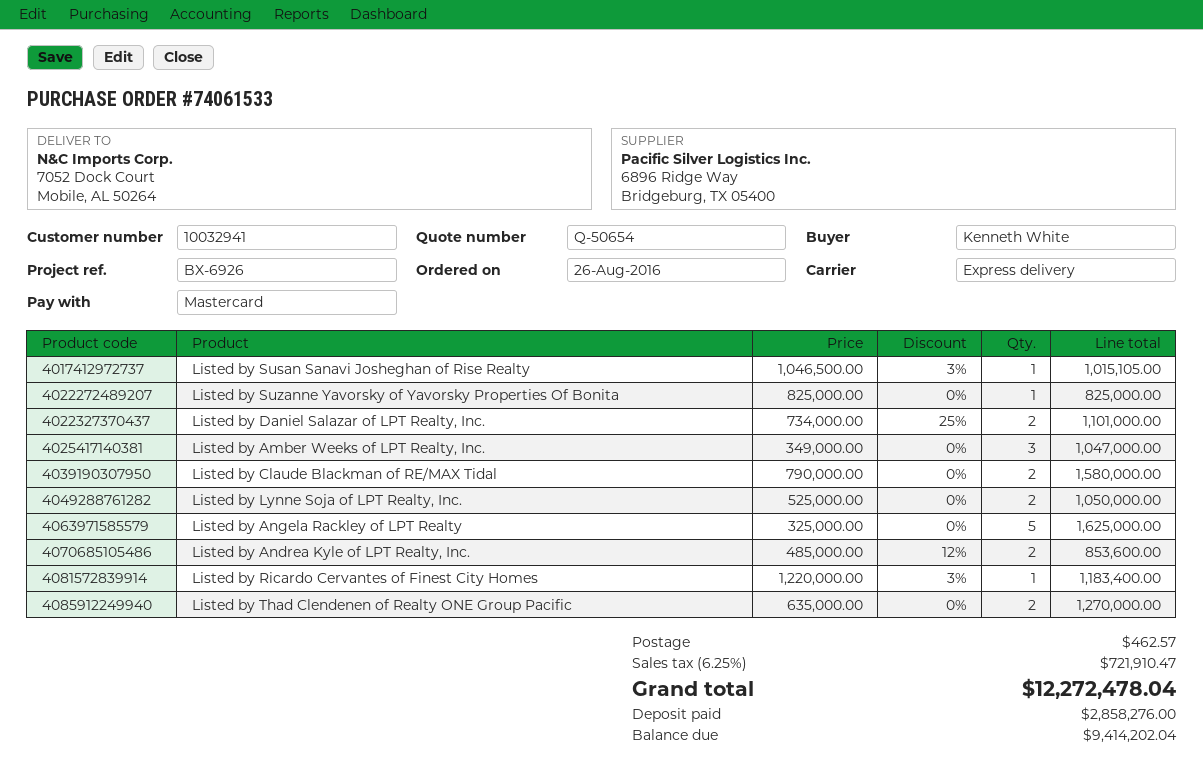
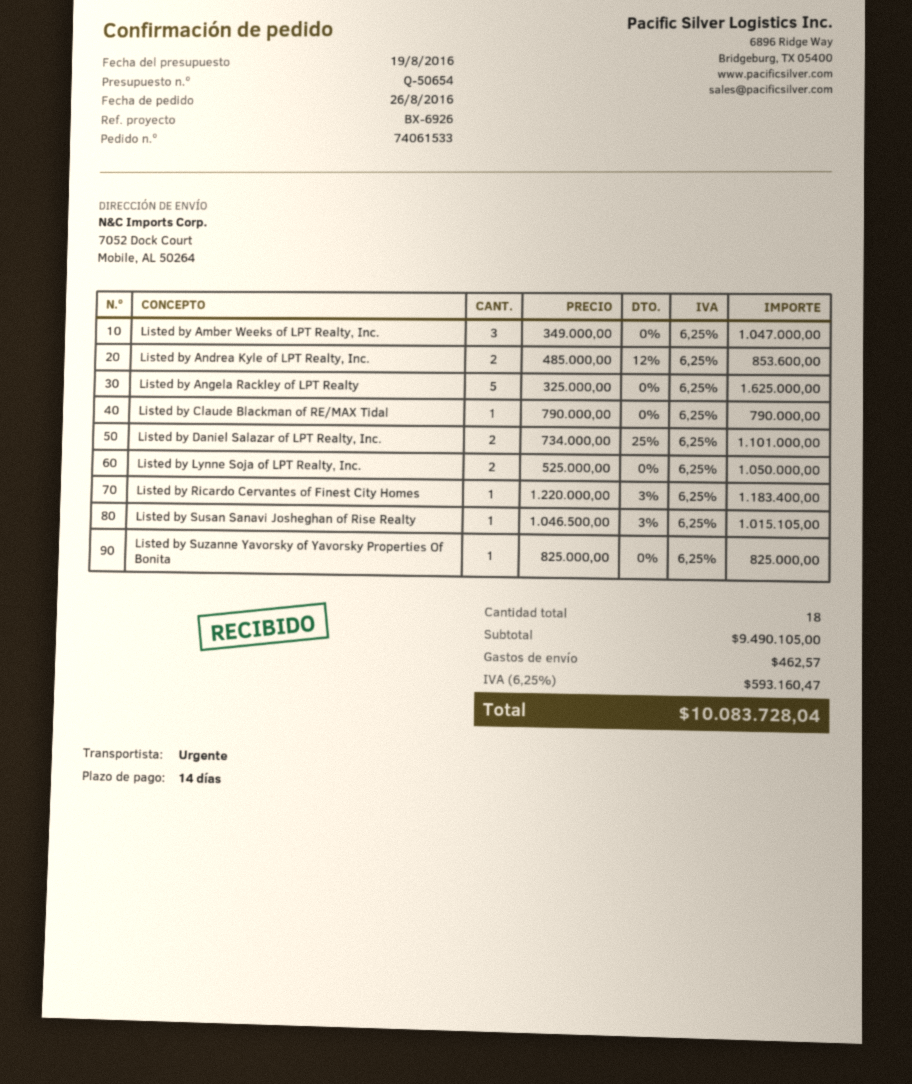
Listed by Claude Blackman of RE/MAX Tidal: 2 x 790000.00 = 1580000.00 -> 1 x 790000.00 = 790000.00
Listed by Thad Clendenen of Realty ONE Group Pacific: 2 x 635000.00 = 1270000.00 -> none
tax: 6.25% = 721910.47 -> 6.25% = 593160.47
total: 12272478.04 -> 10083728.04

